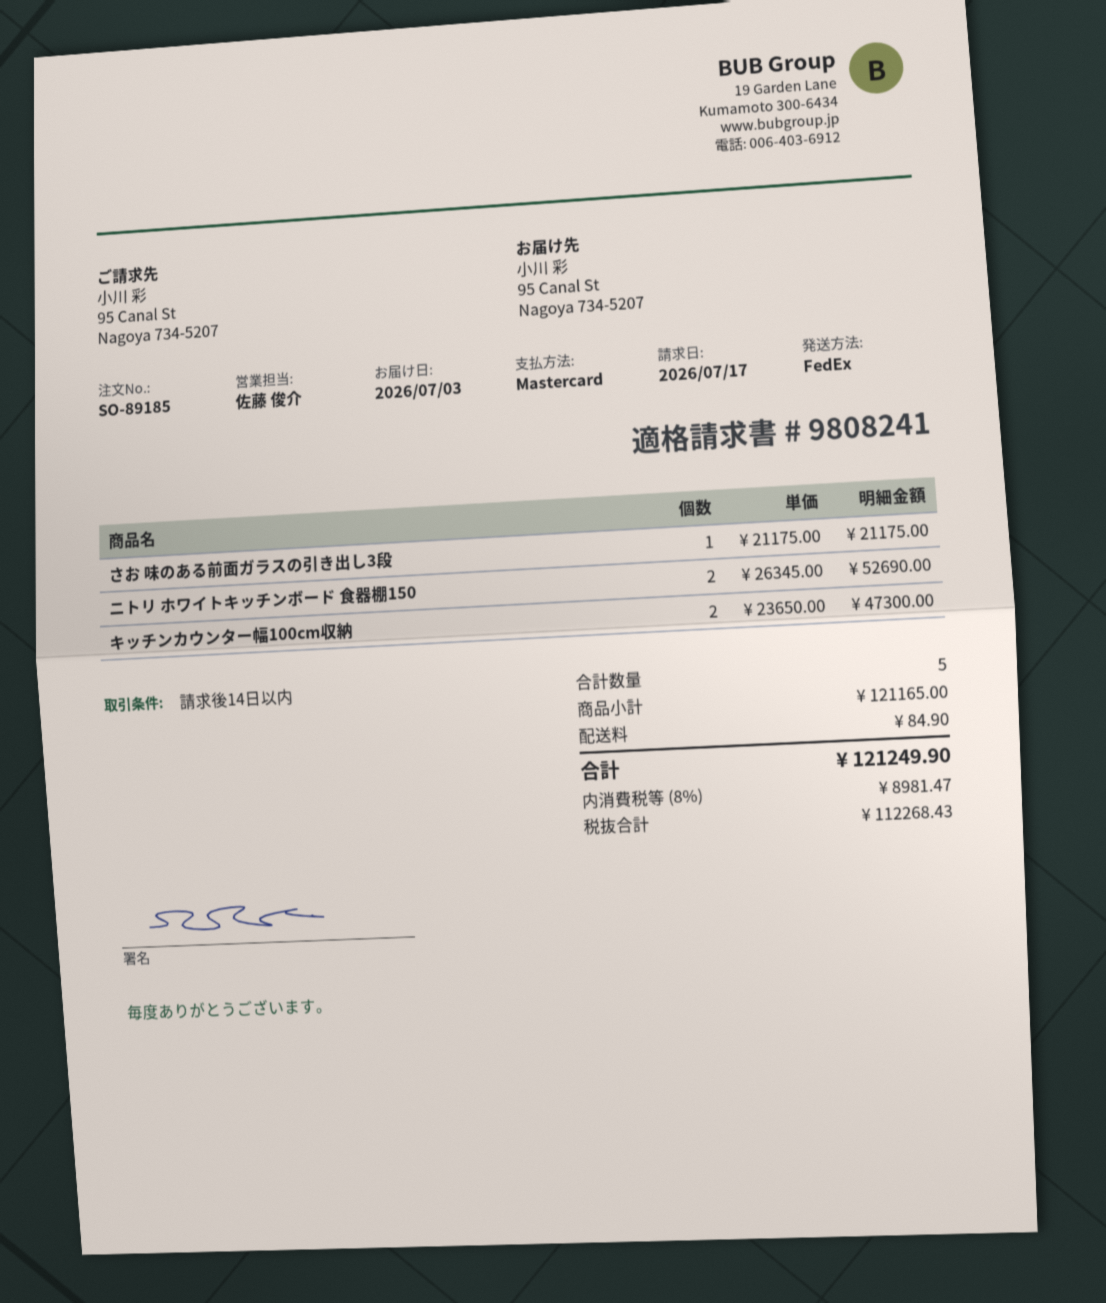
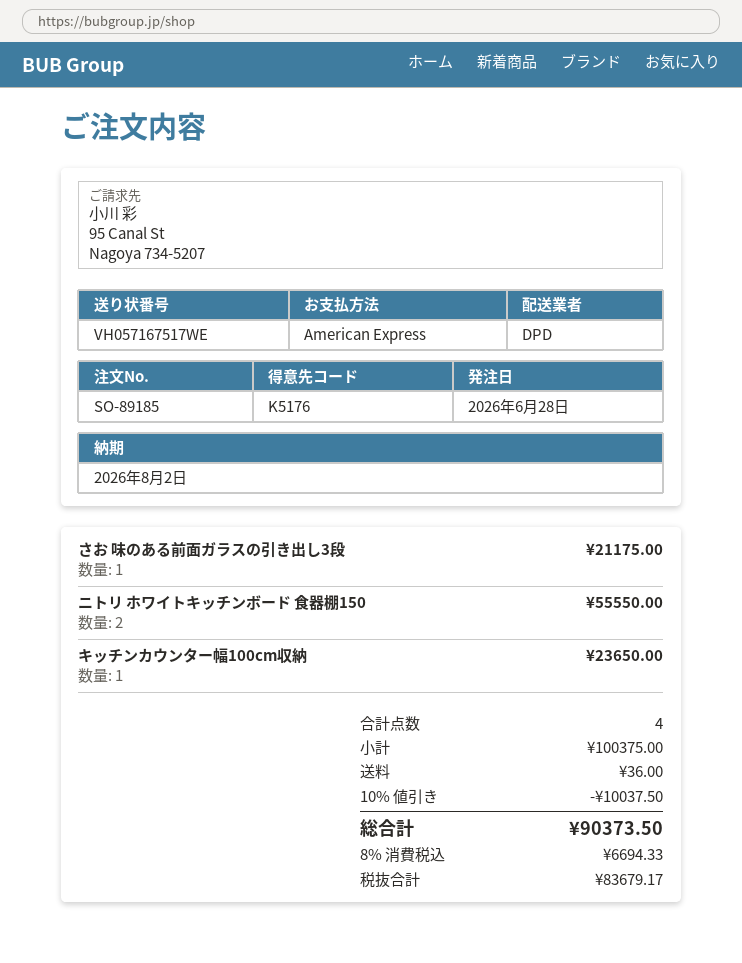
delivery date: 2026-07-03 -> 2026-08-02
payment method: Mastercard -> American Express
shipping method: FedEx -> DPD
ニトリ ホワイトキッチンボード 食器棚150: 2 for 52690.00 -> 2 for 55550.00
キッチンカウンター幅100cm収納: 2 for 47300.00 -> 1 for 23650.00
total quantity: 5 -> 4
subtotal: 121165.00 -> 100375.00
discount: none -> 10% = 10037.50
shipping: 84.90 -> 36.00
net: 112268.43 -> 83679.17
tax: 8% = 8981.47 -> 8% = 6694.33
total: 121249.90 -> 90373.50

